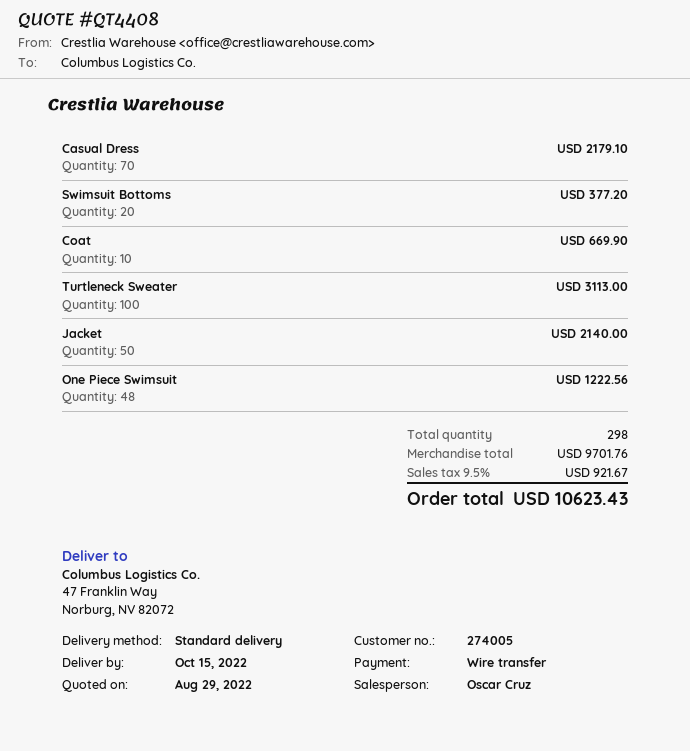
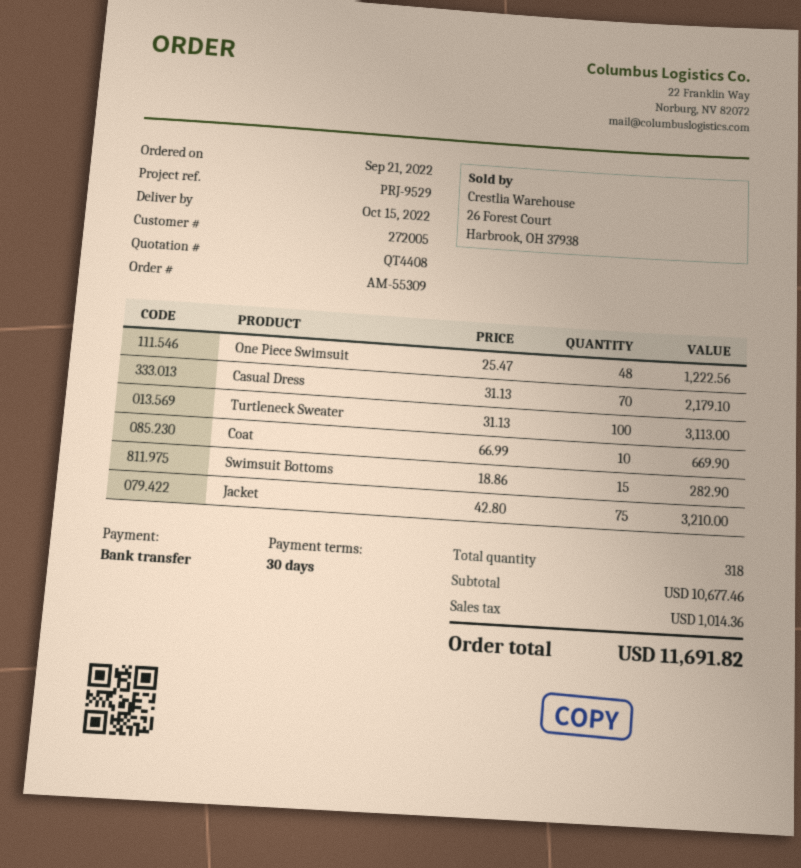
customer number: 274005 -> 272005
Swimsuit Bottoms: 20 for 377.20 -> 15 for 282.90
Jacket: 50 for 2140.00 -> 75 for 3210.00
total quantity: 298 -> 318
subtotal: 9701.76 -> 10677.46
tax: 921.67 -> 1014.36
total: 10623.43 -> 11691.82

